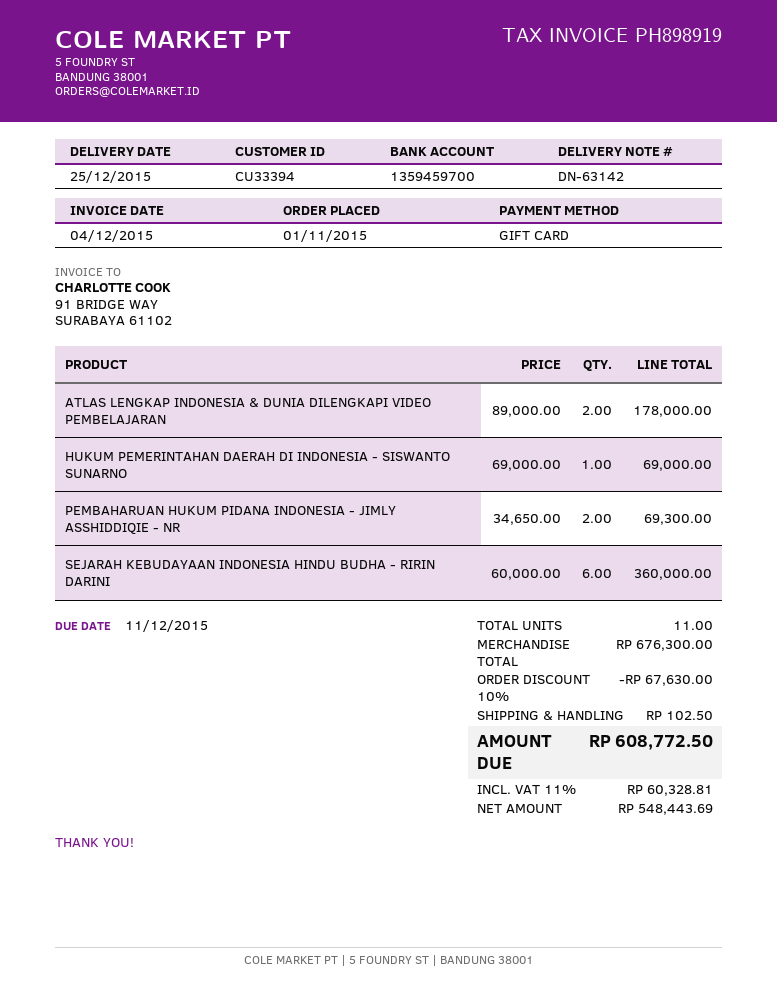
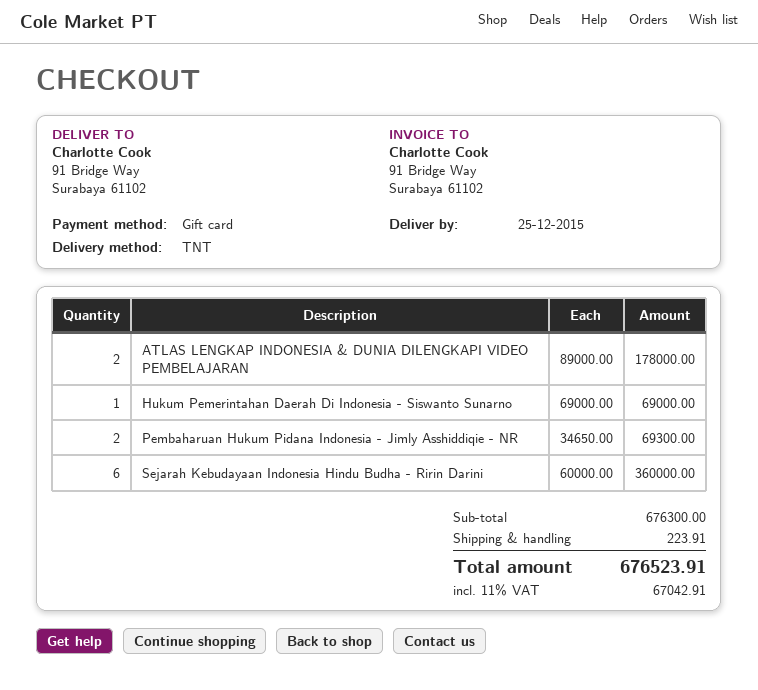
discount: 10% = 67630.00 -> none
shipping: 102.50 -> 223.91
tax: 11% = 60328.81 -> 11% = 67042.91
total: 608772.50 -> 676523.91

